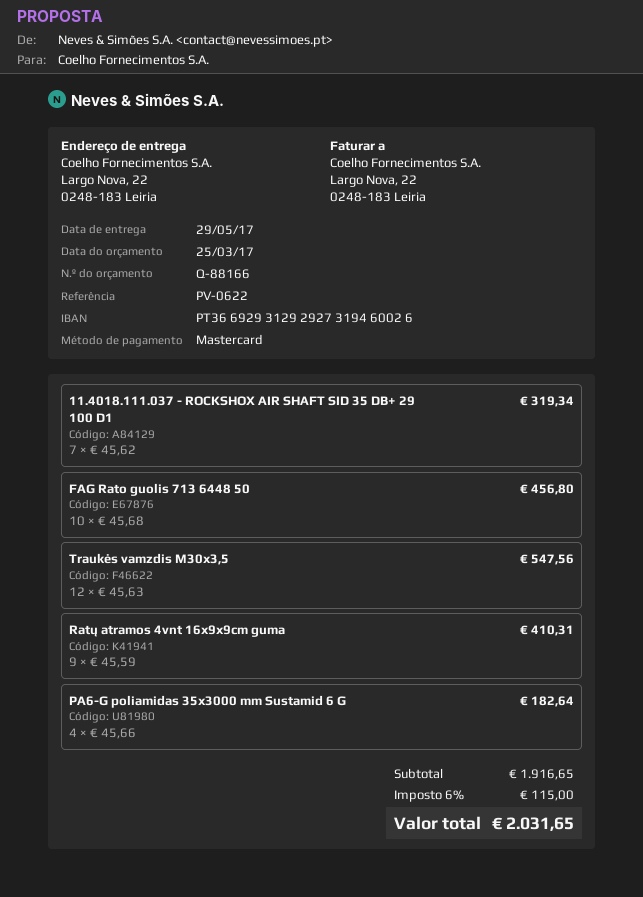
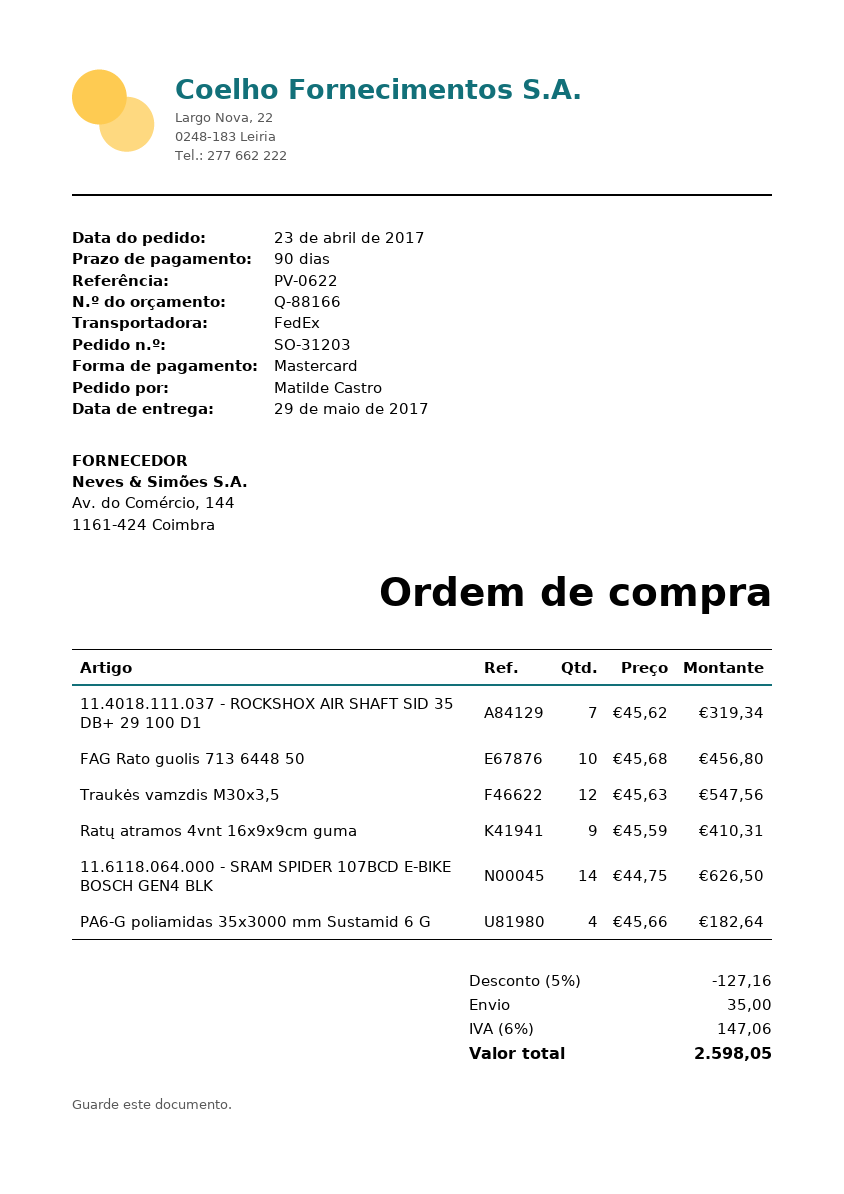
11.6118.064.000 - SRAM SPIDER 107BCD E-BIKE BOSCH GEN4 BLK: none -> 14 x 44.75 = 626.50
discount: none -> 5% = 127.16
shipping: none -> 35.00
tax: 6% = 115.00 -> 6% = 147.06
total: 2031.65 -> 2598.05

